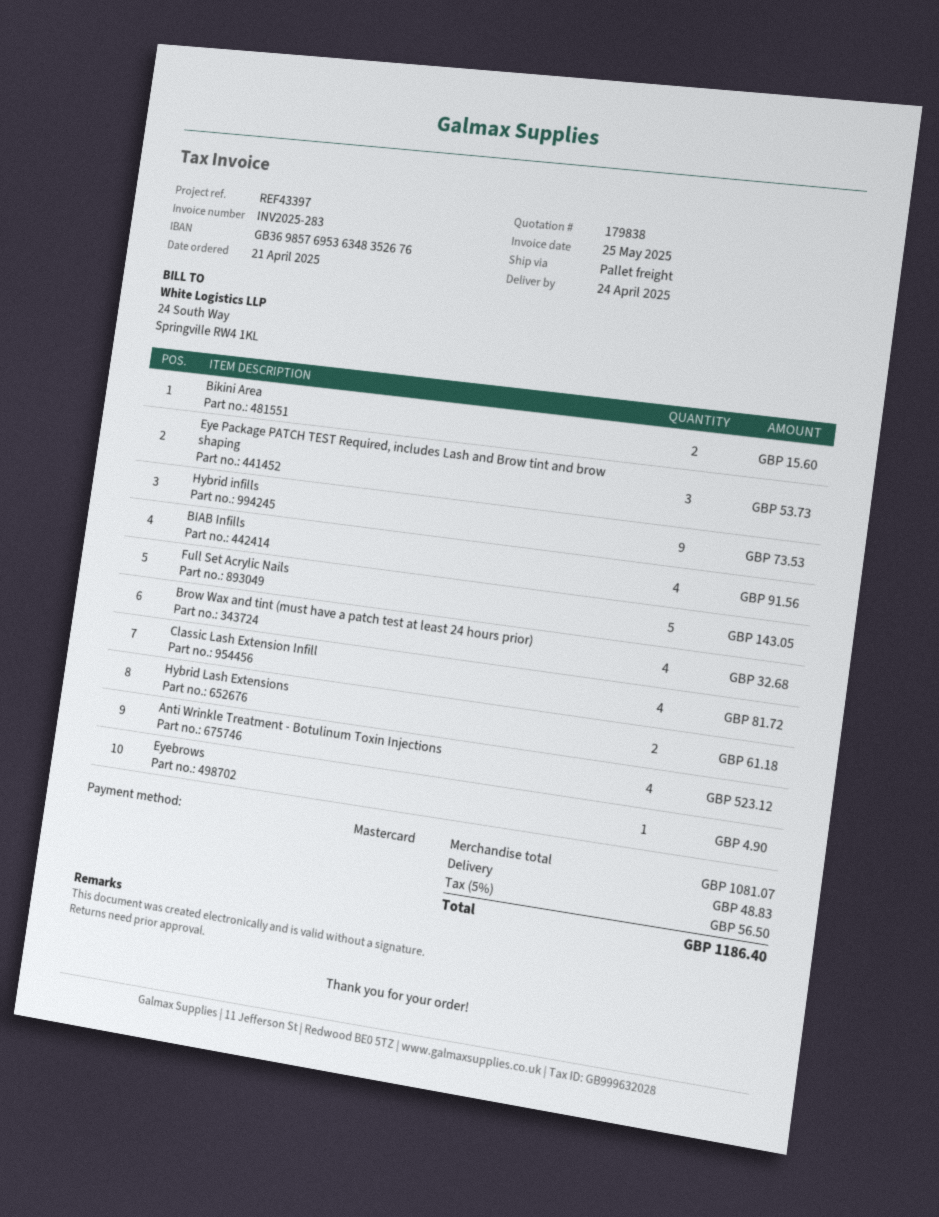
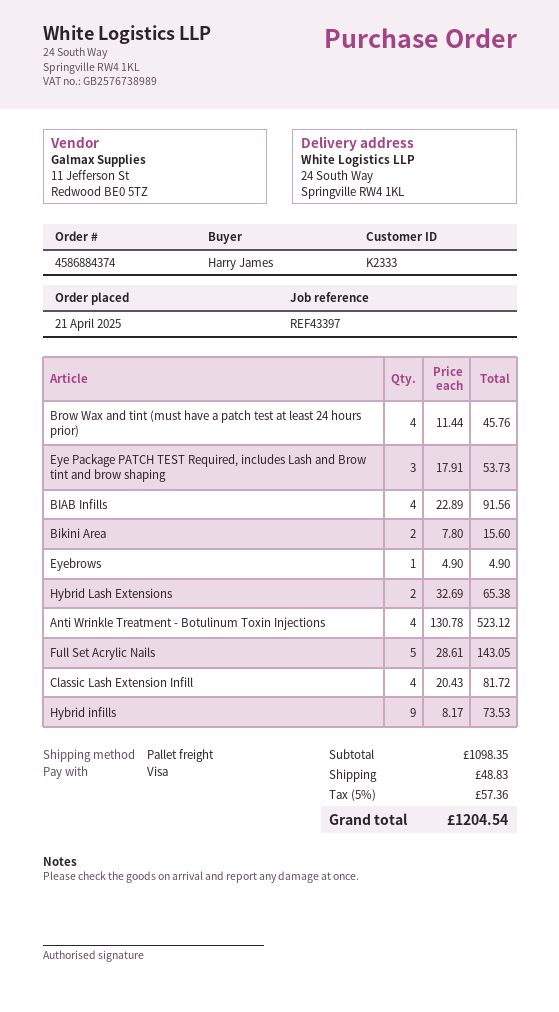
payment method: Mastercard -> Visa
Brow Wax and tint (must have a patch test at least 24 hours prior): 4 for 32.68 -> 4 for 45.76
Hybrid Lash Extensions: 2 for 61.18 -> 2 for 65.38
subtotal: 1081.07 -> 1098.35
tax: 5% = 56.50 -> 5% = 57.36
total: 1186.40 -> 1204.54

